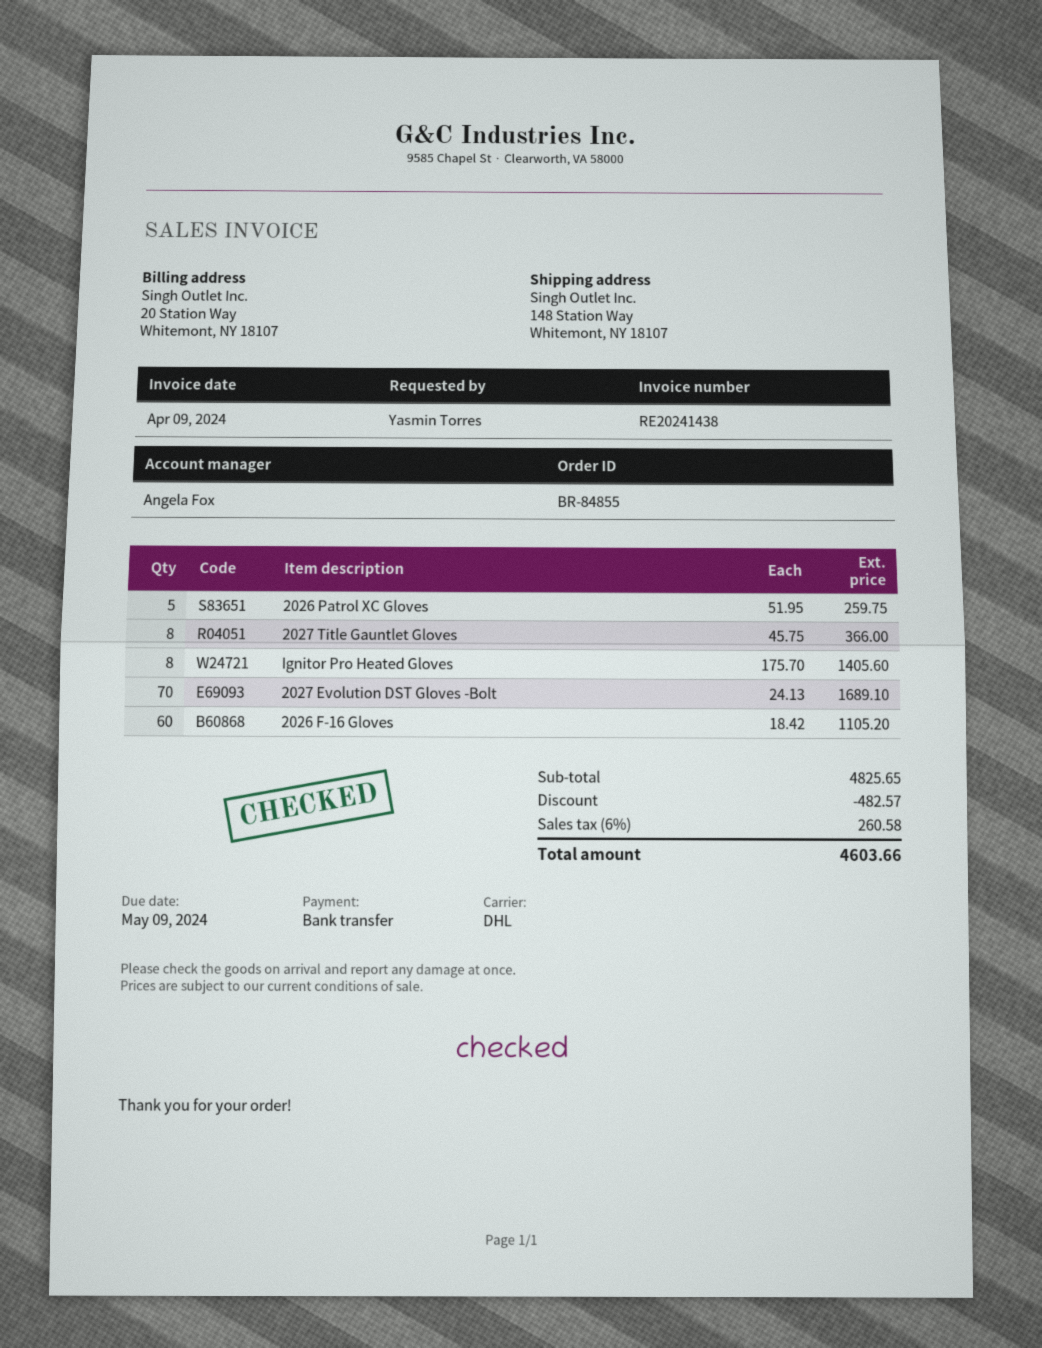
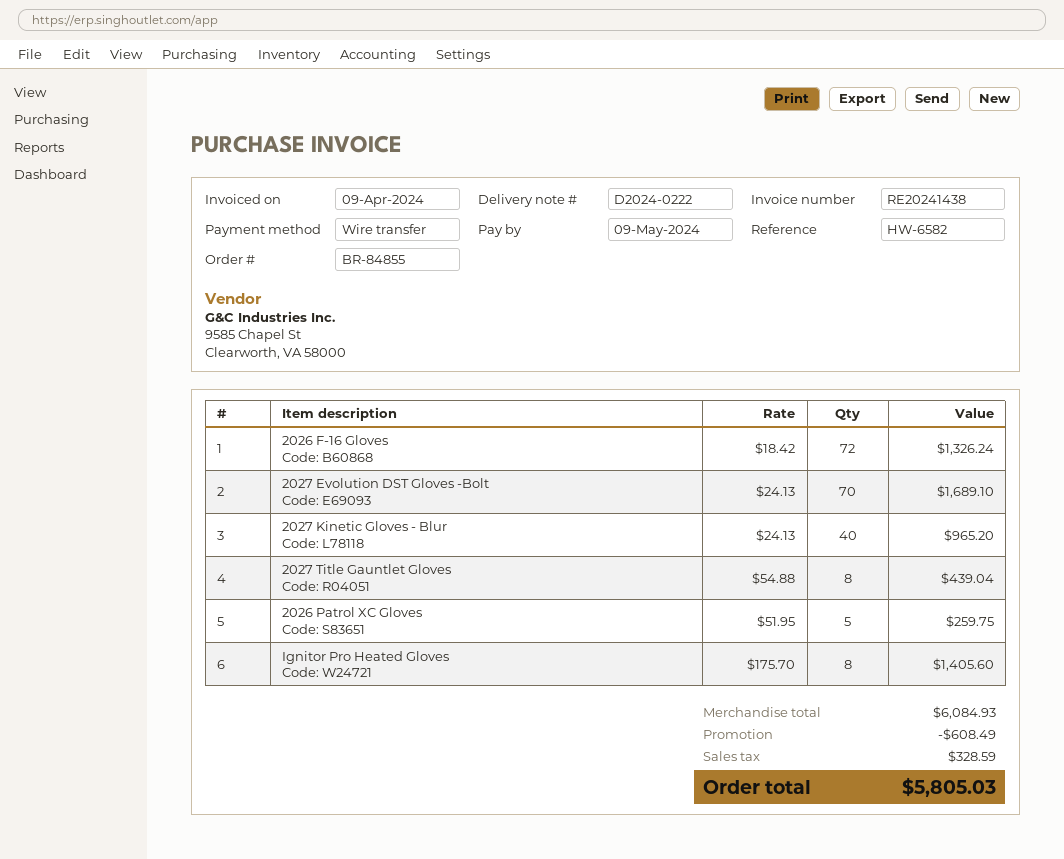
2027 Title Gauntlet Gloves: 8 x 45.75 = 366.00 -> 8 x 54.88 = 439.04
2026 F-16 Gloves: 60 x 18.42 = 1105.20 -> 72 x 18.42 = 1326.24
2027 Kinetic Gloves - Blur: none -> 40 x 24.13 = 965.20
subtotal: 4825.65 -> 6084.93
discount: 482.57 -> 608.49
tax: 260.58 -> 328.59
total: 4603.66 -> 5805.03

